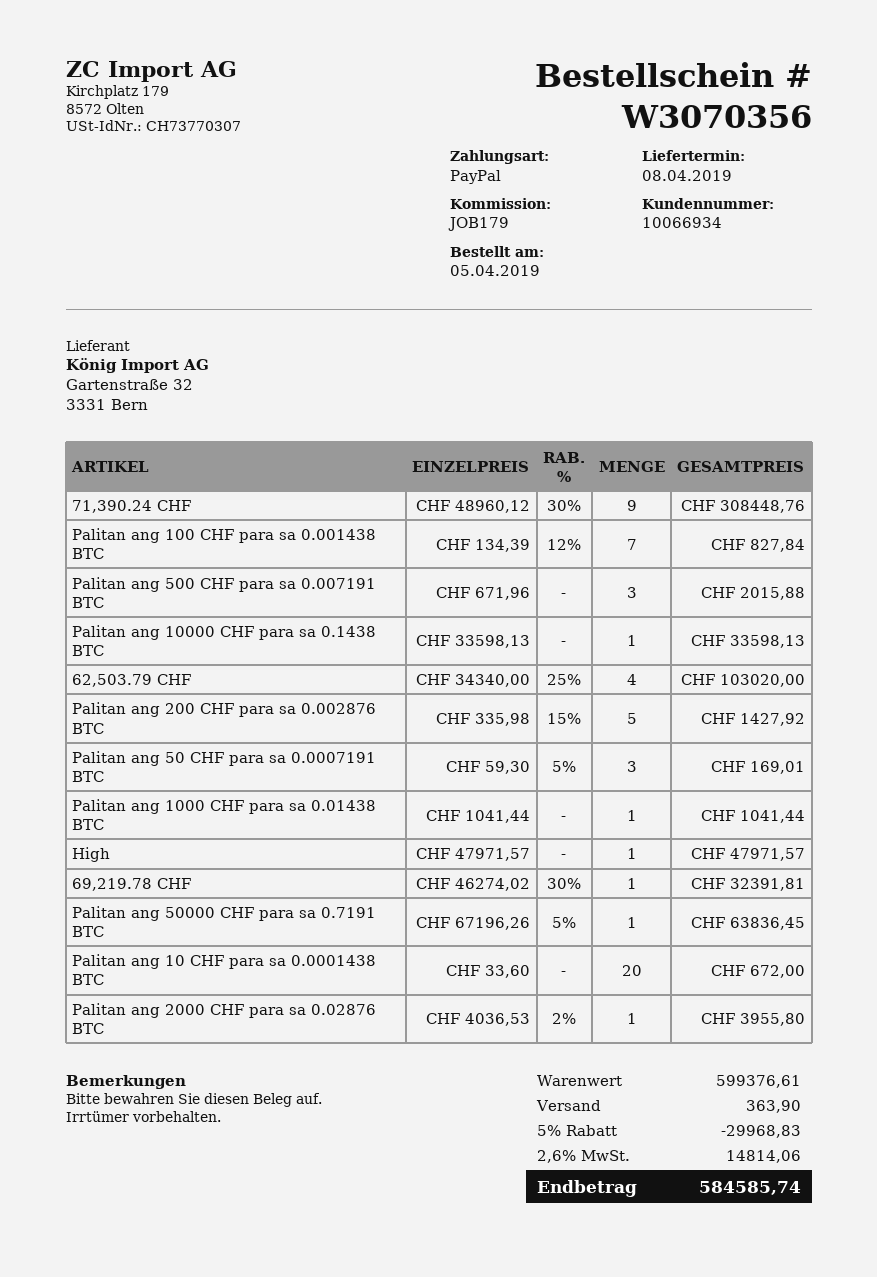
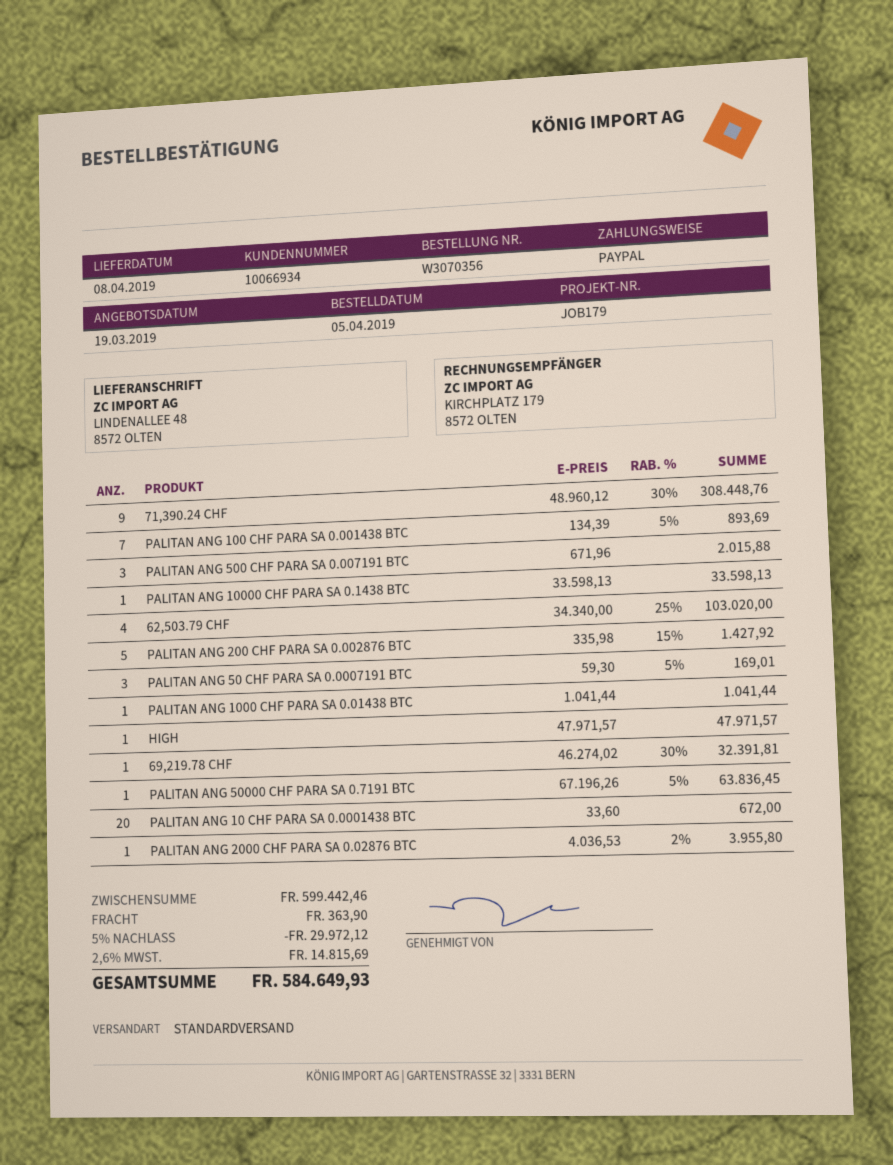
Palitan ang 100 CHF para sa 0.001438 BTC: 7 x 134.39 - 12% = 827.84 -> 7 x 134.39 - 5% = 893.69
subtotal: 599376.61 -> 599442.46
discount: 5% = 29968.83 -> 5% = 29972.12
tax: 2.6% = 14814.06 -> 2.6% = 14815.69
total: 584585.74 -> 584649.93

